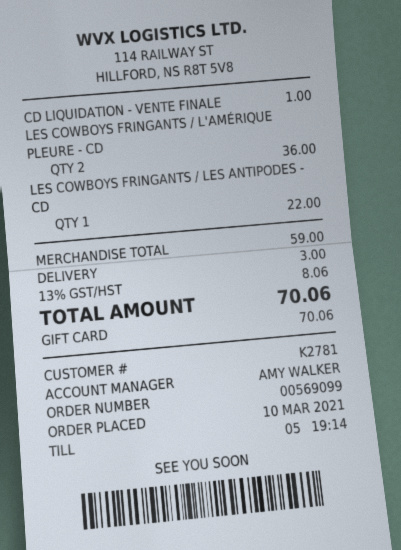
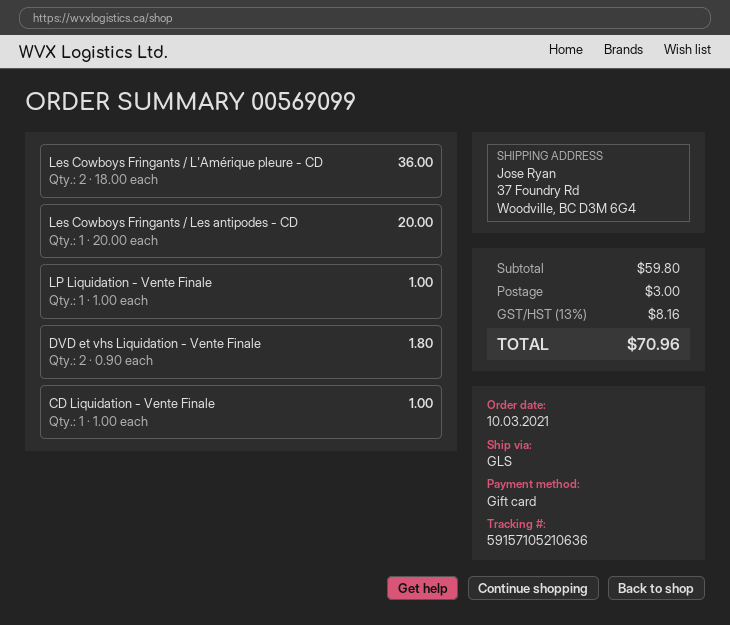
LES COWBOYS FRINGANTS / LES ANTIPODES - CD: 1 for 22.00 -> 1 for 20.00
LP Liquidation - Vente Finale: none -> 1 for 1.00
DVD et vhs Liquidation - Vente Finale: none -> 2 for 1.80
subtotal: 59.00 -> 59.80
tax: 13% = 8.06 -> 13% = 8.16
total: 70.06 -> 70.96

